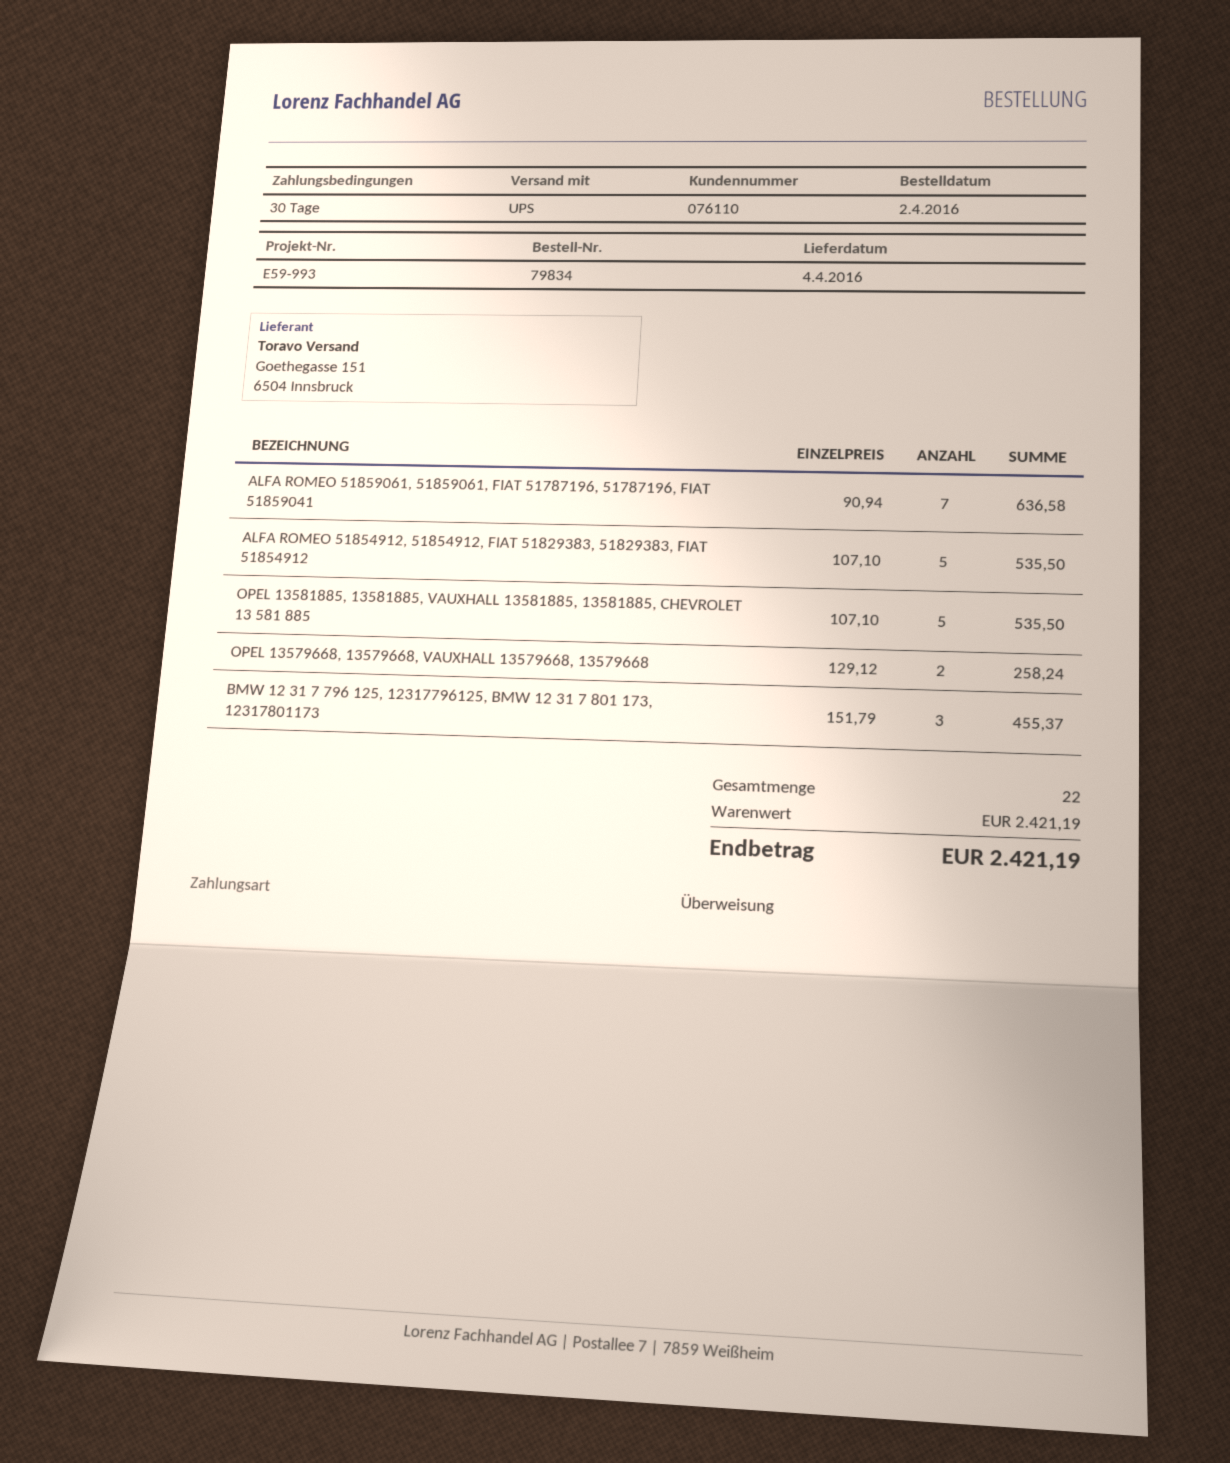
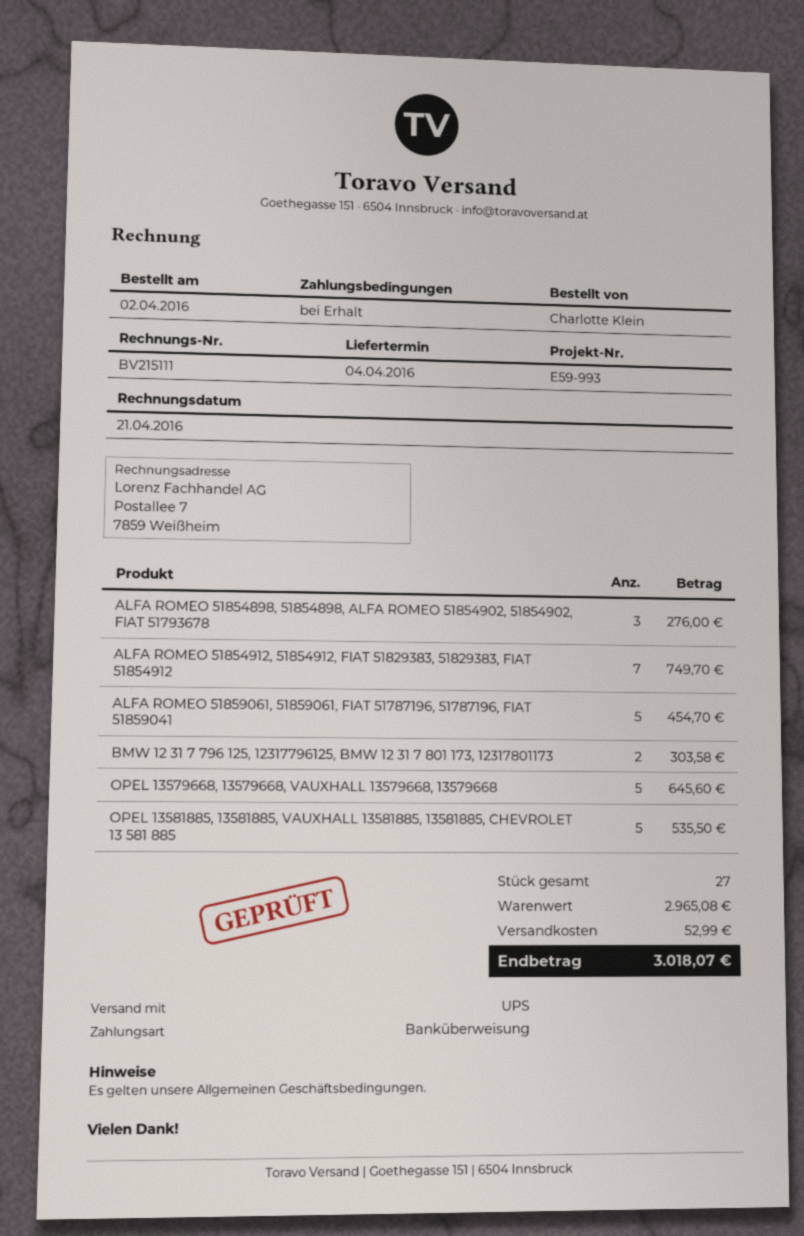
payment terms: 30 days -> on receipt
ALFA ROMEO 51859061, 51859061, FIAT 51787196, 51787196, FIAT 51859041: 7 for 636.58 -> 5 for 454.70
ALFA ROMEO 51854912, 51854912, FIAT 51829383, 51829383, FIAT 51854912: 5 for 535.50 -> 7 for 749.70
OPEL 13579668, 13579668, VAUXHALL 13579668, 13579668: 2 for 258.24 -> 5 for 645.60
BMW 12 31 7 796 125, 12317796125, BMW 12 31 7 801 173, 12317801173: 3 for 455.37 -> 2 for 303.58
ALFA ROMEO 51854898, 51854898, ALFA ROMEO 51854902, 51854902, FIAT 51793678: none -> 3 for 276.00
total quantity: 22 -> 27
subtotal: 2421.19 -> 2965.08
shipping: none -> 52.99
total: 2421.19 -> 3018.07

